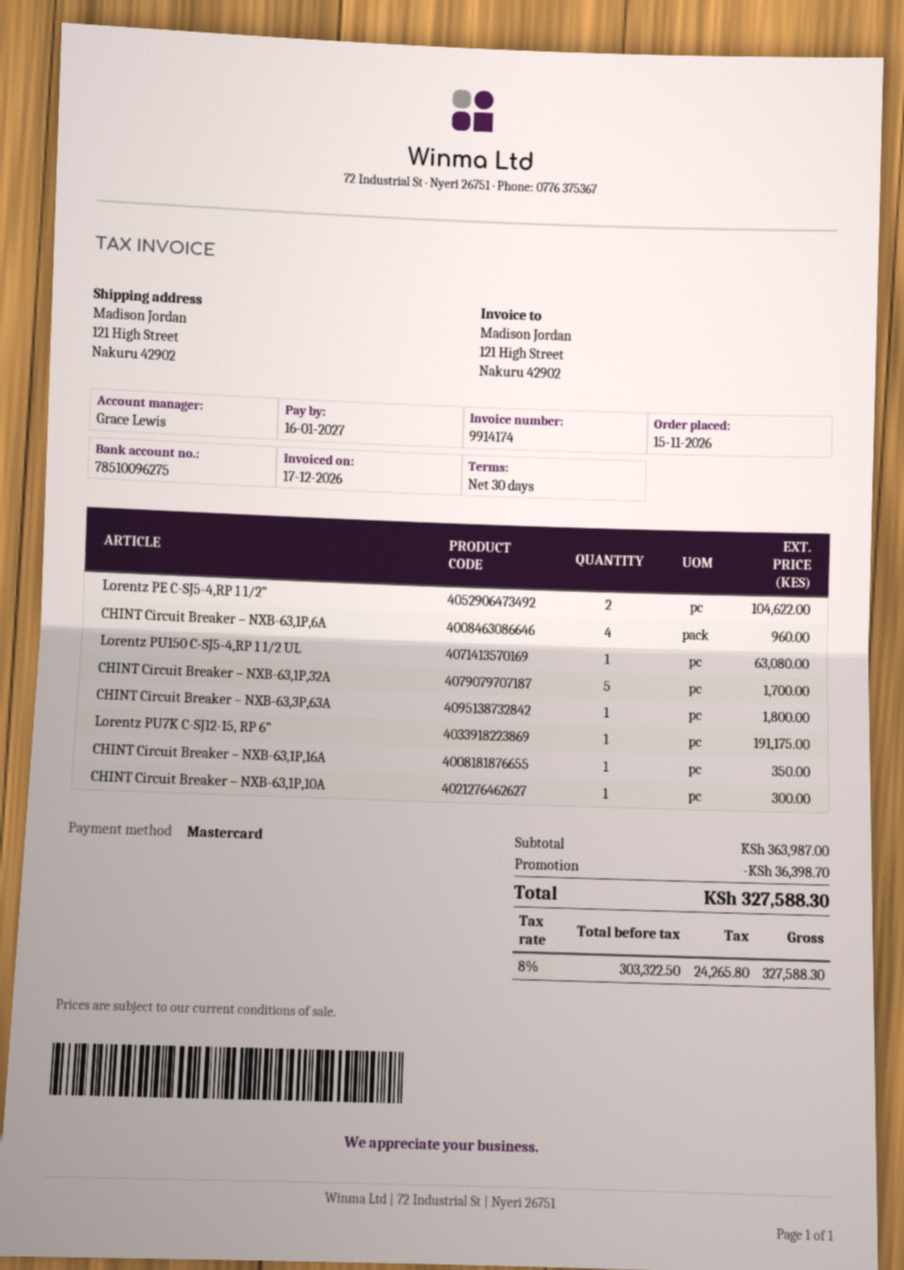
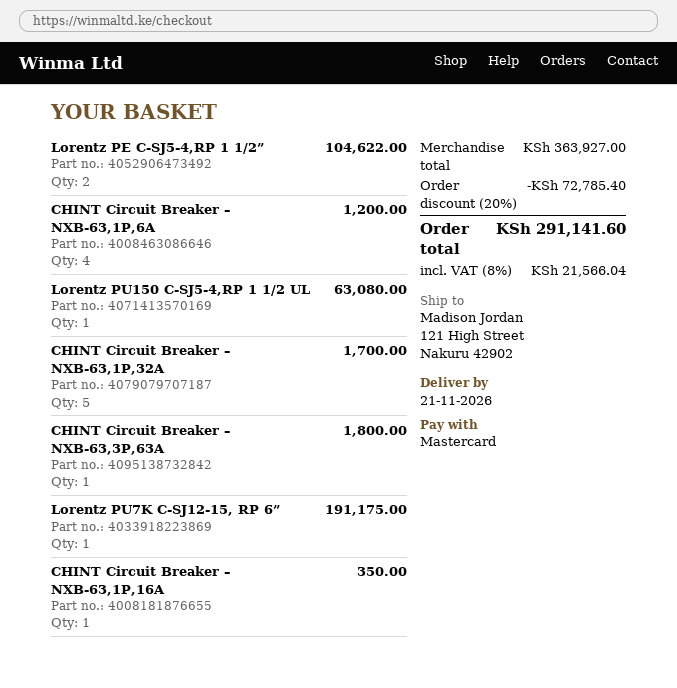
CHINT Circuit Breaker – NXB-63,1P,6A: 4 for 960.00 -> 4 for 1200.00
CHINT Circuit Breaker – NXB-63,1P,10A: 1 for 300.00 -> none
subtotal: 363987.00 -> 363927.00
discount: 36398.70 -> 72785.40
tax: 8% = 24265.80 -> 8% = 21566.04
total: 327588.30 -> 291141.60

